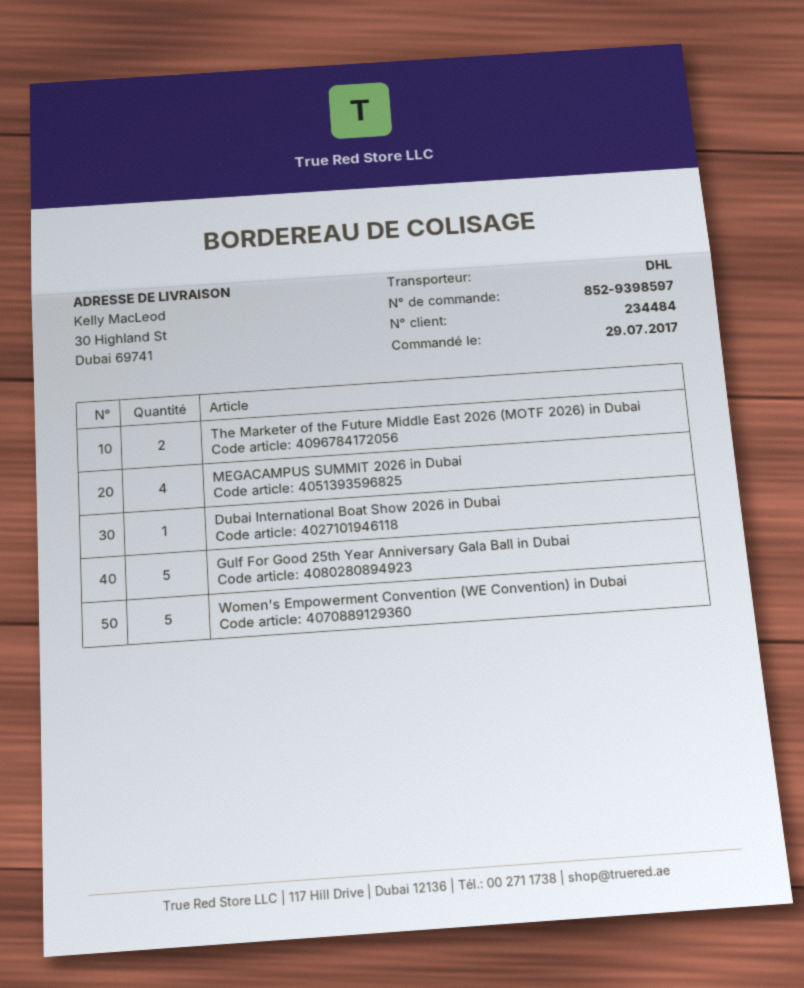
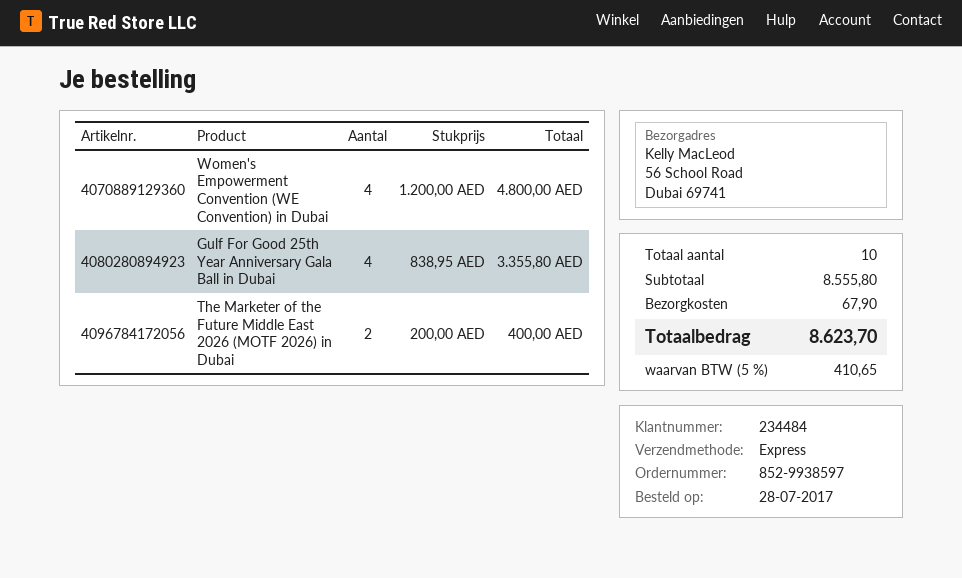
order number: 852-9398597 -> 852-9938597
order date: 2017-07-29 -> 2017-07-28
shipping method: DHL -> express
ship to: 30 Highland St, Dubai 69741 -> 56 School Road, Dubai 69741
MEGACAMPUS SUMMIT 2026 in Dubai: 4 -> none
Dubai International Boat Show 2026 in Dubai: 1 -> none
Gulf For Good 25th Year Anniversary Gala Ball in Dubai: 5 -> 4
Women's Empowerment Convention (WE Convention) in Dubai: 5 -> 4

